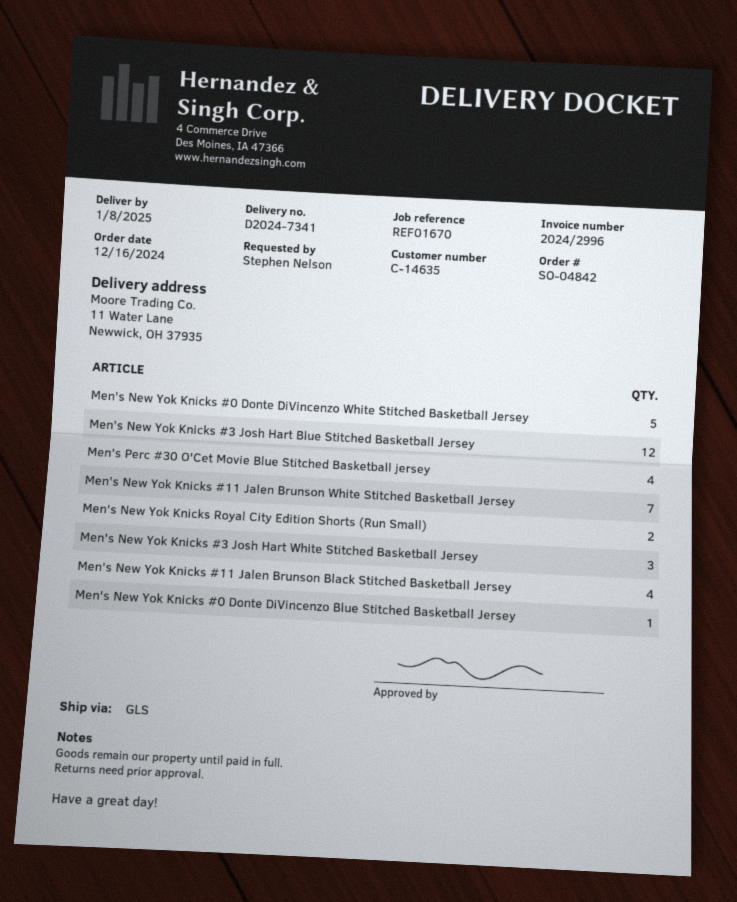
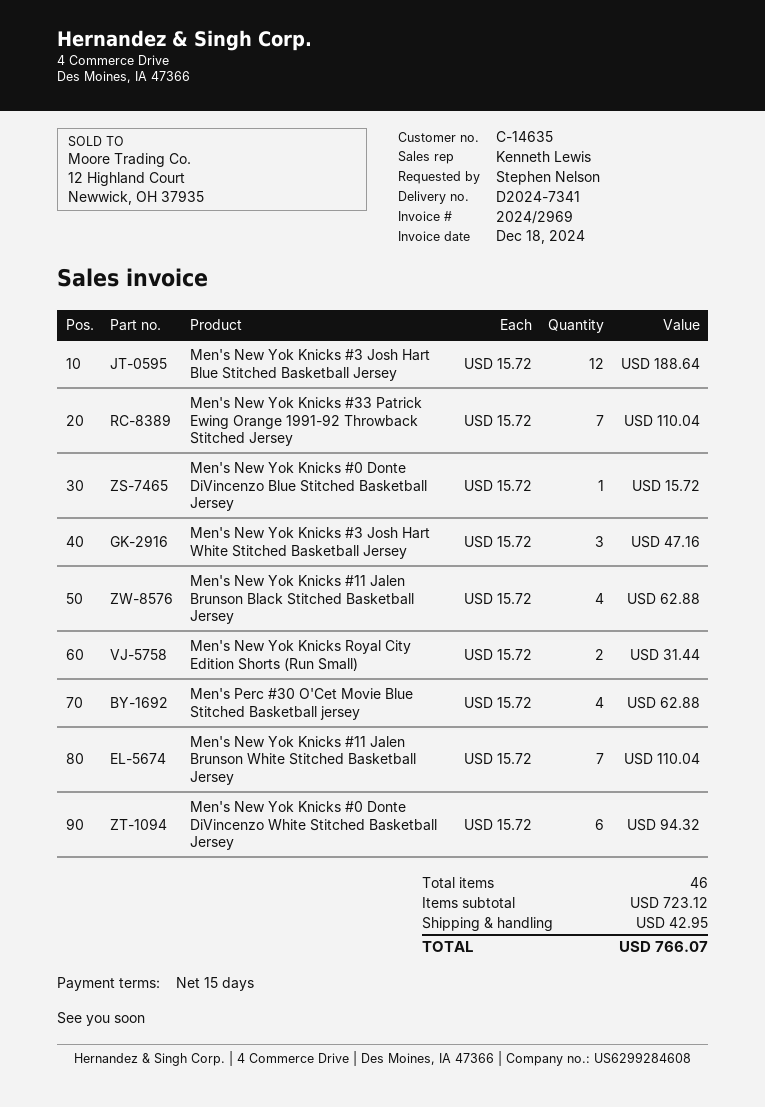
invoice number: 2024/2996 -> 2024/2969
Men's New Yok Knicks #0 Donte DiVincenzo White Stitched Basketball Jersey: 5 -> 6
Men's New Yok Knicks #33 Patrick Ewing Orange 1991-92 Throwback Stitched Jersey: none -> 7

